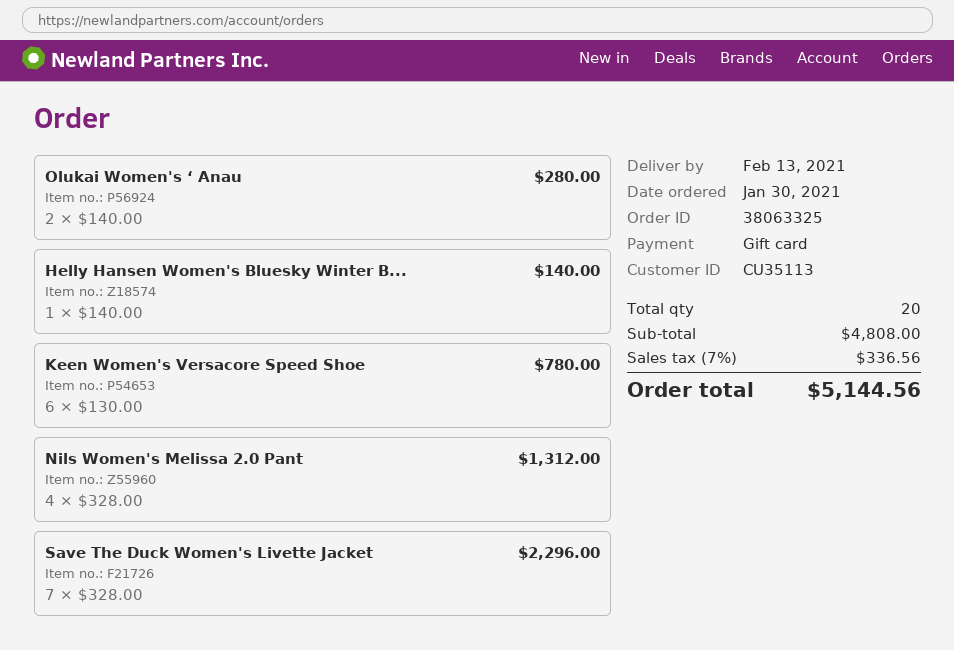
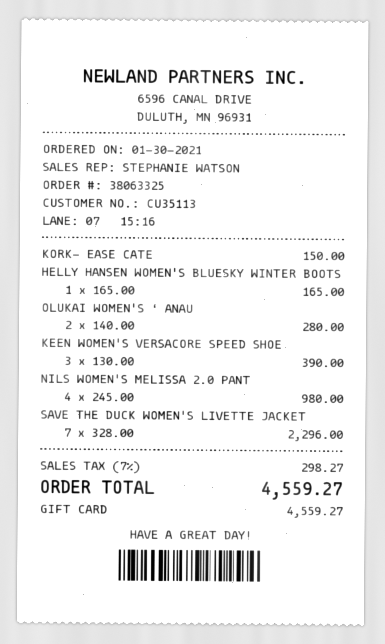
Helly Hansen Women's Bluesky Winter B...: 1 x 140.00 = 140.00 -> 1 x 165.00 = 165.00
Keen Women's Versacore Speed Shoe: 6 x 130.00 = 780.00 -> 3 x 130.00 = 390.00
Nils Women's Melissa 2.0 Pant: 4 x 328.00 = 1312.00 -> 4 x 245.00 = 980.00
KORK- EASE CATE: none -> 1 x 150.00 = 150.00
tax: 7% = 336.56 -> 7% = 298.27
total: 5144.56 -> 4559.27

